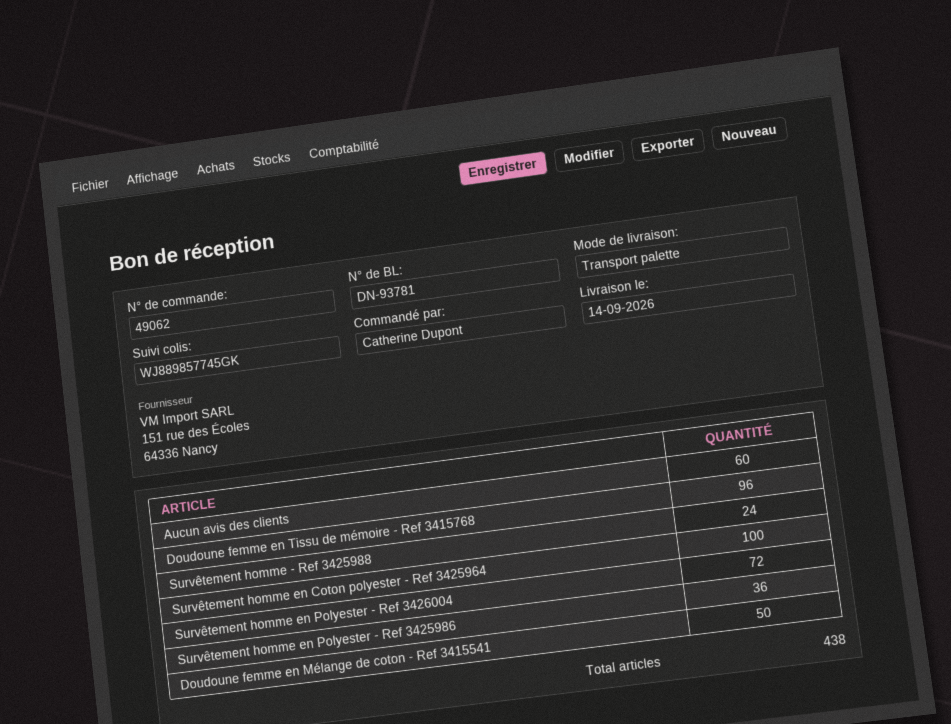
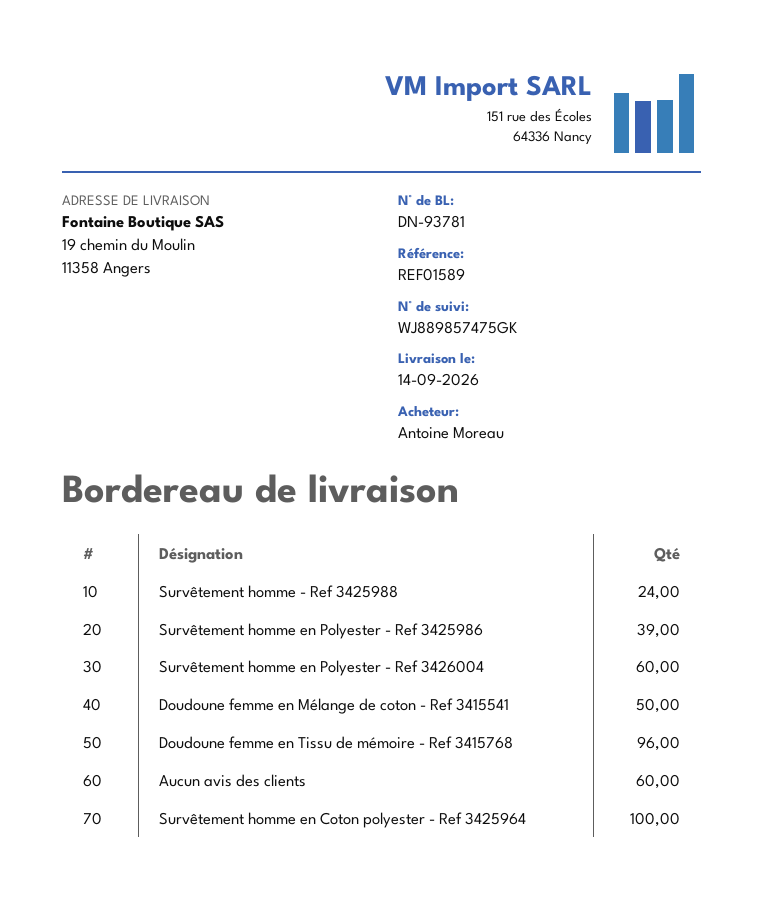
ordered by: Catherine Dupont -> Antoine Moreau
tracking number: WJ889857745GK -> WJ889857475GK
Survêtement homme en Polyester - Ref 3426004: 72 -> 60
Survêtement homme en Polyester - Ref 3425986: 36 -> 39

